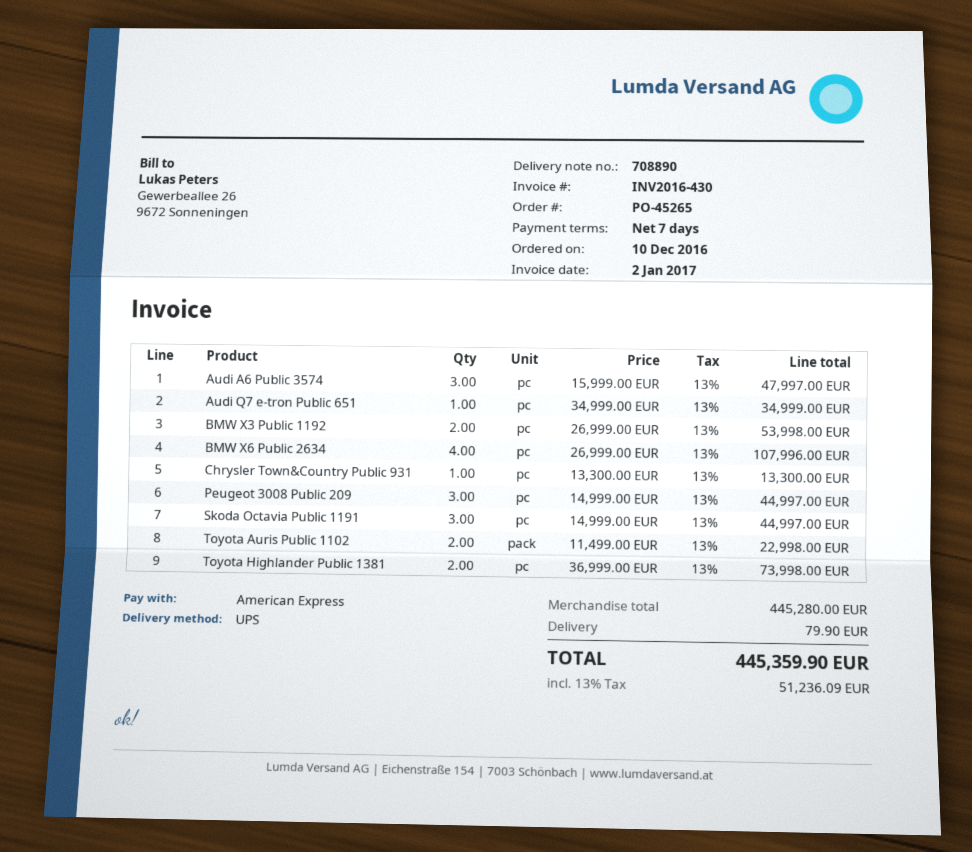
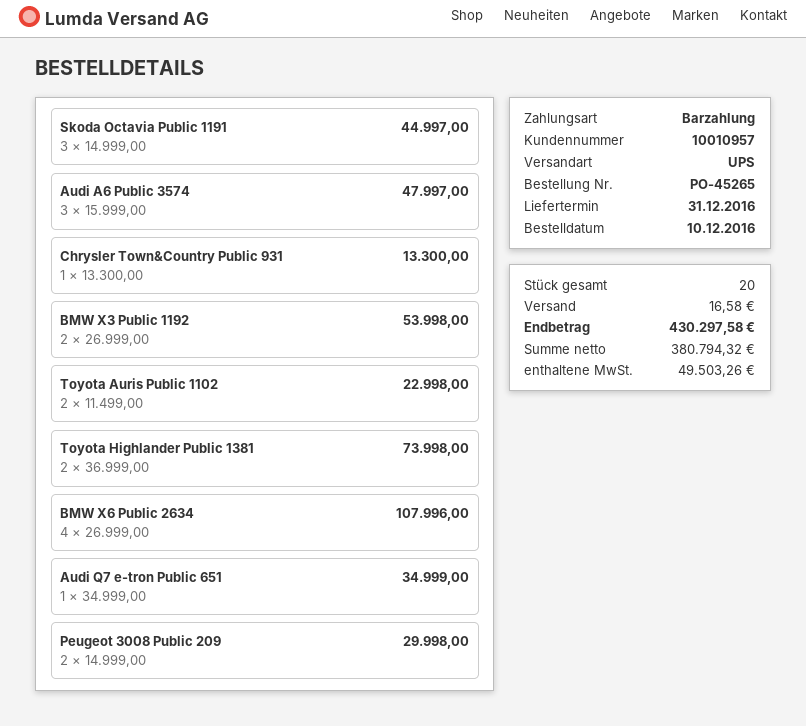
payment method: American Express -> cash
Peugeot 3008 Public 209: 3 x 14999.00 = 44997.00 -> 2 x 14999.00 = 29998.00
shipping: 79.90 -> 16.58
tax: 51236.09 -> 49503.26
total: 445359.90 -> 430297.58

